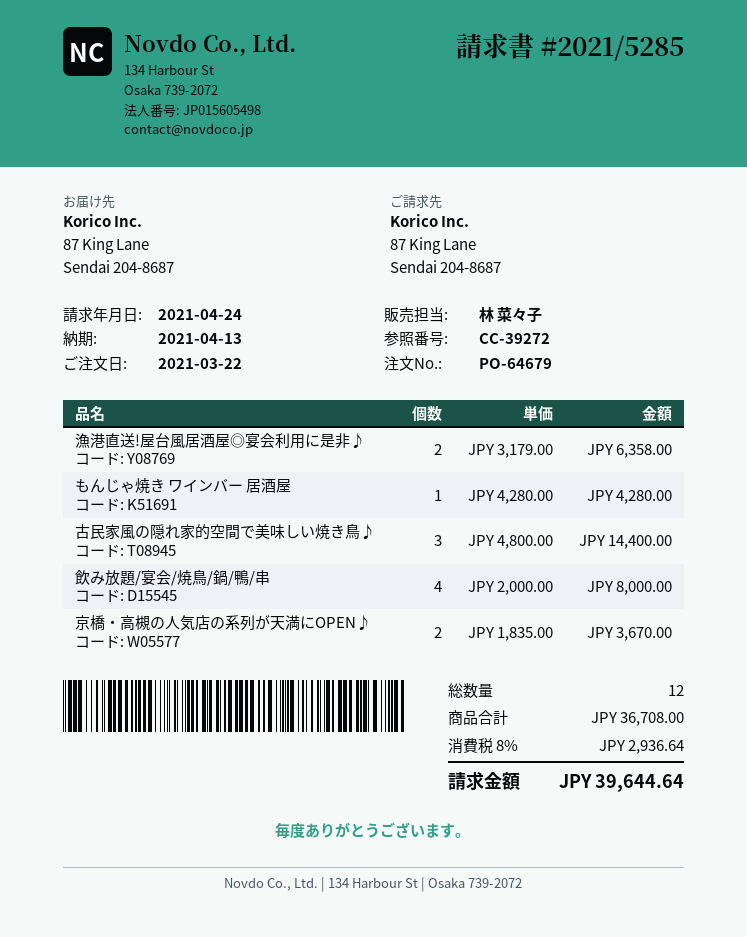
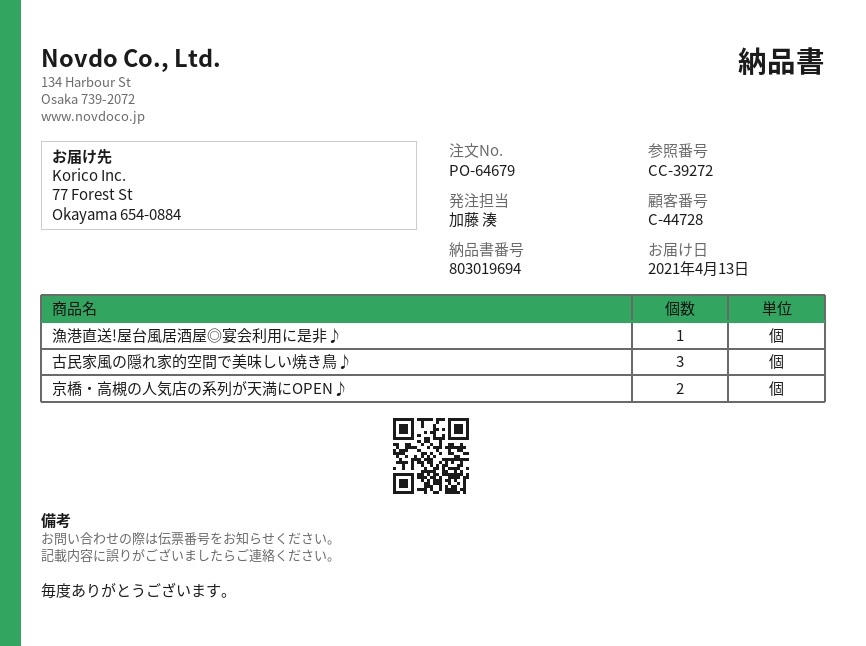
ship to: 87 King Lane, Sendai 204-8687 -> 77 Forest St, Okayama 654-0884
漁港直送!屋台風居酒屋◎宴会利用に是非♪: 2 -> 1
もんじゃ焼き ワインバー 居酒屋: 1 -> none
飲み放題/宴会/焼鳥/鍋/鴨/串: 4 -> none

